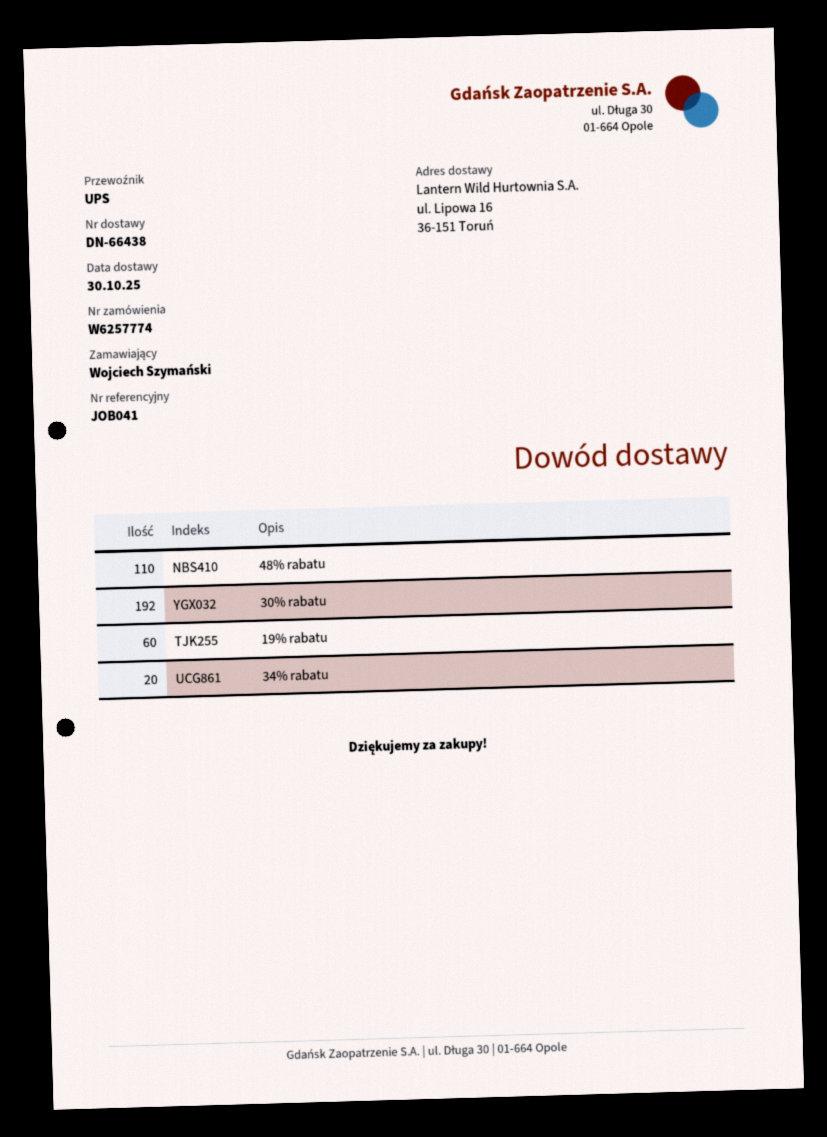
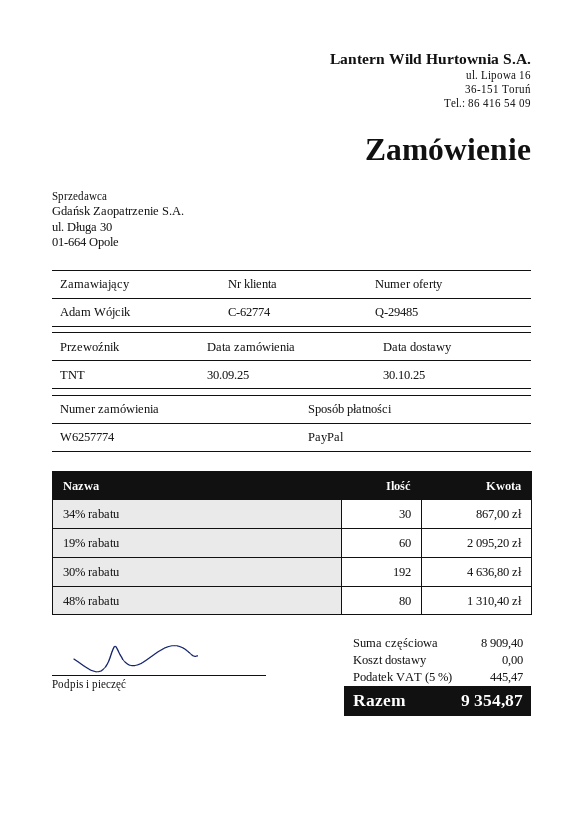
ordered by: Wojciech Szymański -> Adam Wójcik
shipping method: UPS -> TNT
48% rabatu: 110 -> 80
34% rabatu: 20 -> 30

